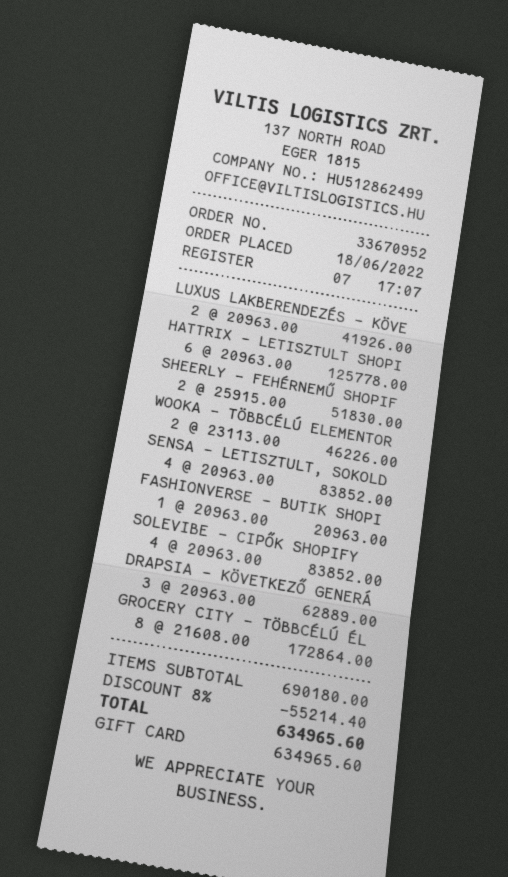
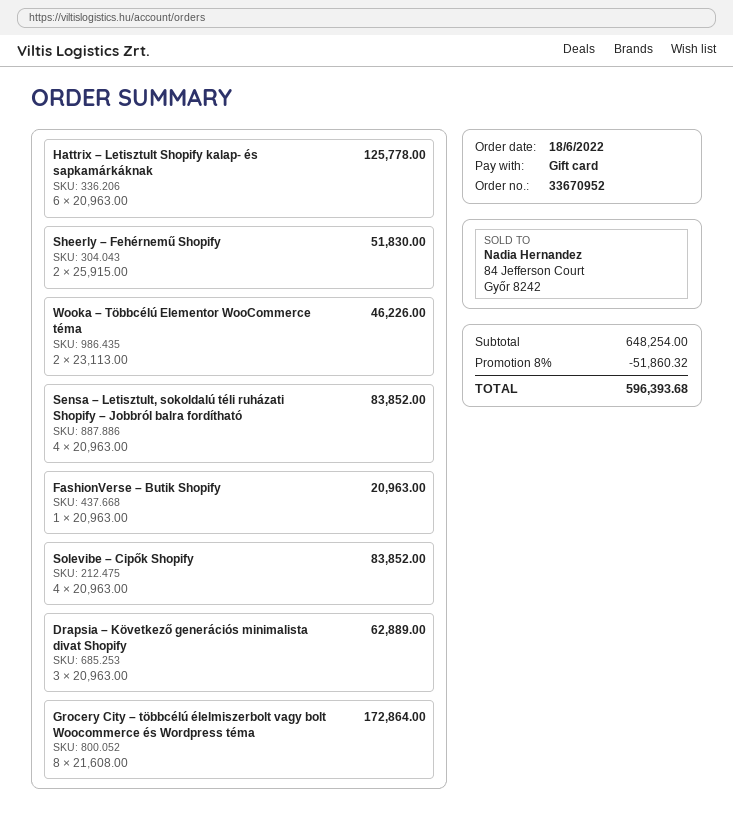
LUXUS LAKBERENDEZÉS – KÖVE: 2 x 20963.00 = 41926.00 -> none
subtotal: 690180.00 -> 648254.00
discount: 8% = 55214.40 -> 8% = 51860.32
total: 634965.60 -> 596393.68

